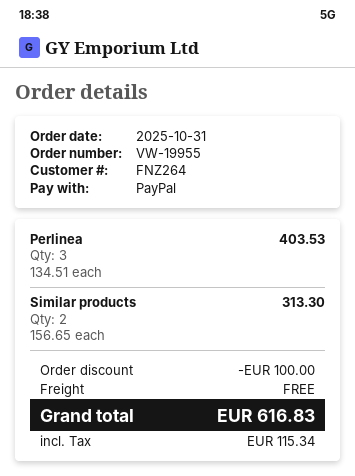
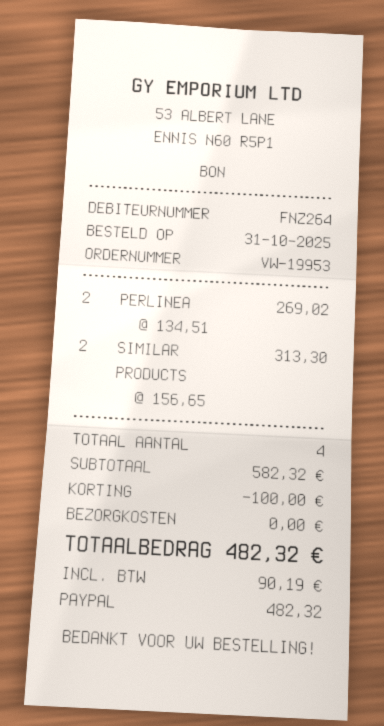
order number: VW-19955 -> VW-19953
Perlinea: 3 x 134.51 = 403.53 -> 2 x 134.51 = 269.02
tax: 115.34 -> 90.19
total: 616.83 -> 482.32

